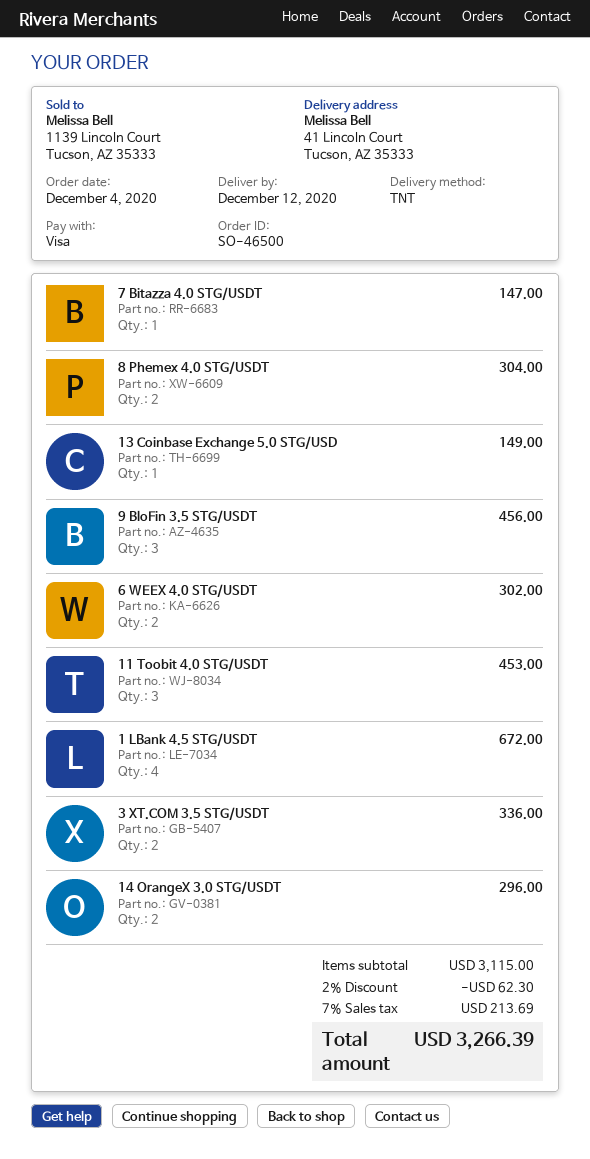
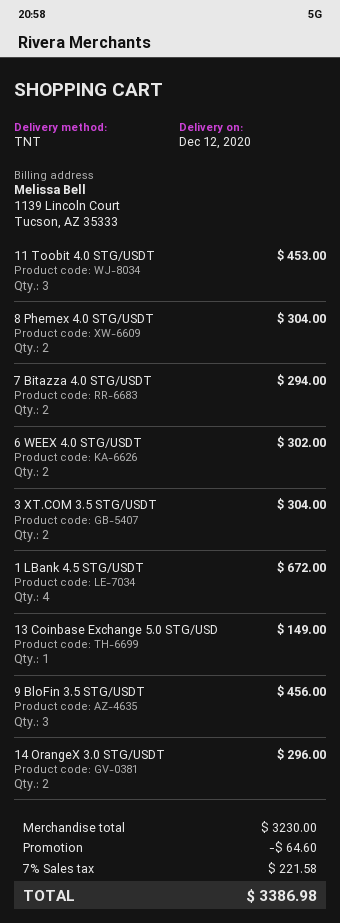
7 Bitazza 4.0 STG/USDT: 1 for 147.00 -> 2 for 294.00
3 XT.COM 3.5 STG/USDT: 2 for 336.00 -> 2 for 304.00
subtotal: 3115.00 -> 3230.00
discount: 62.30 -> 64.60
tax: 7% = 213.69 -> 7% = 221.58
total: 3266.39 -> 3386.98

